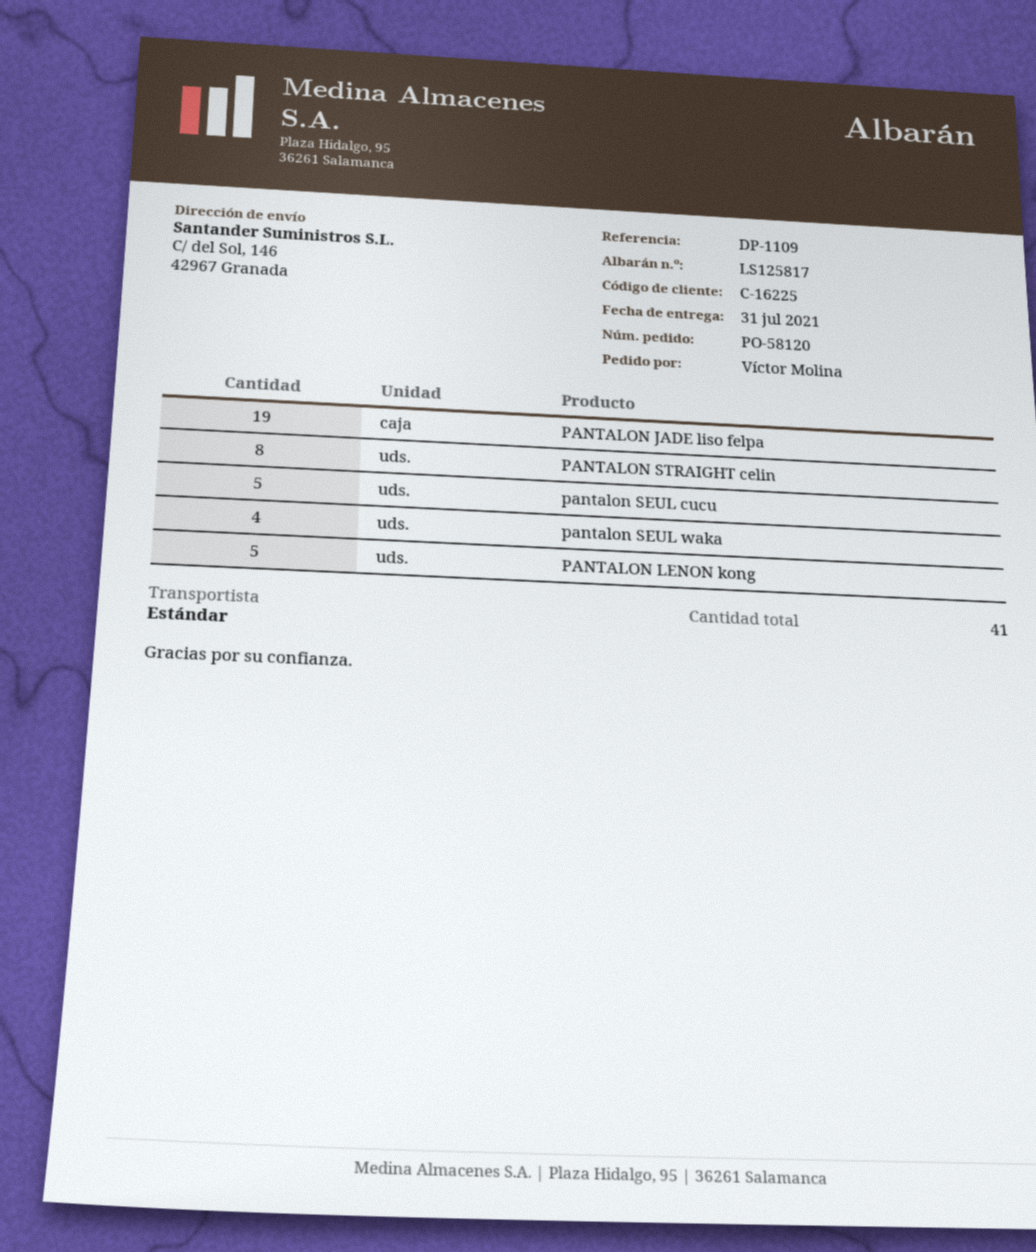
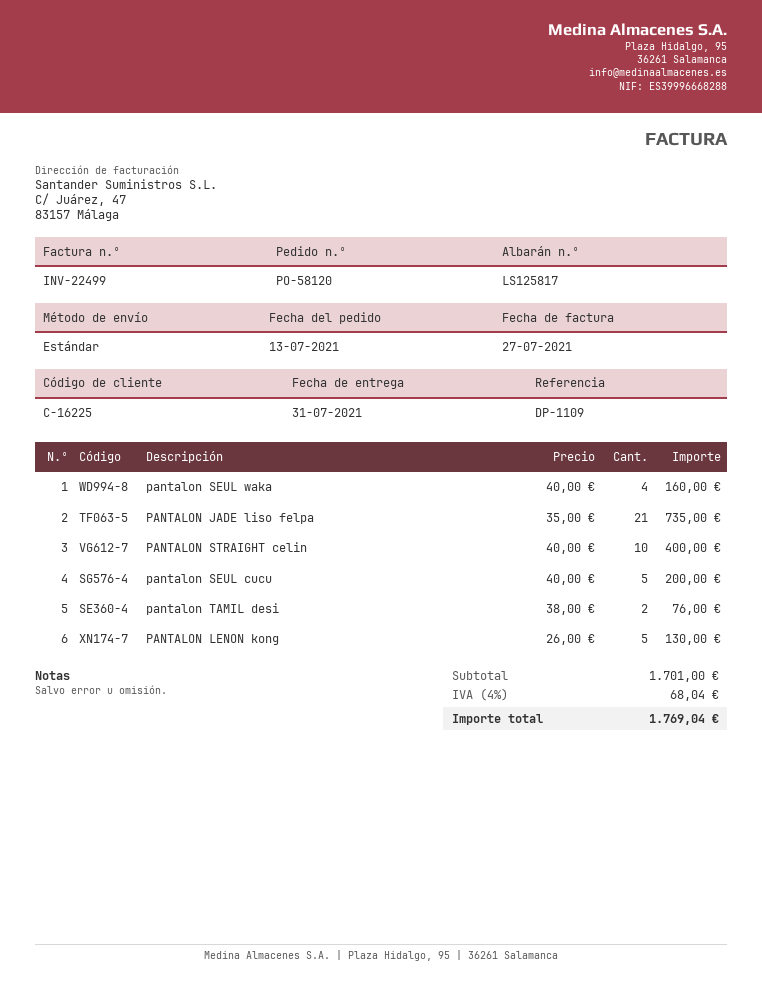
PANTALON JADE liso felpa: 19 -> 21
PANTALON STRAIGHT celin: 8 -> 10
pantalon TAMIL desi: none -> 2

